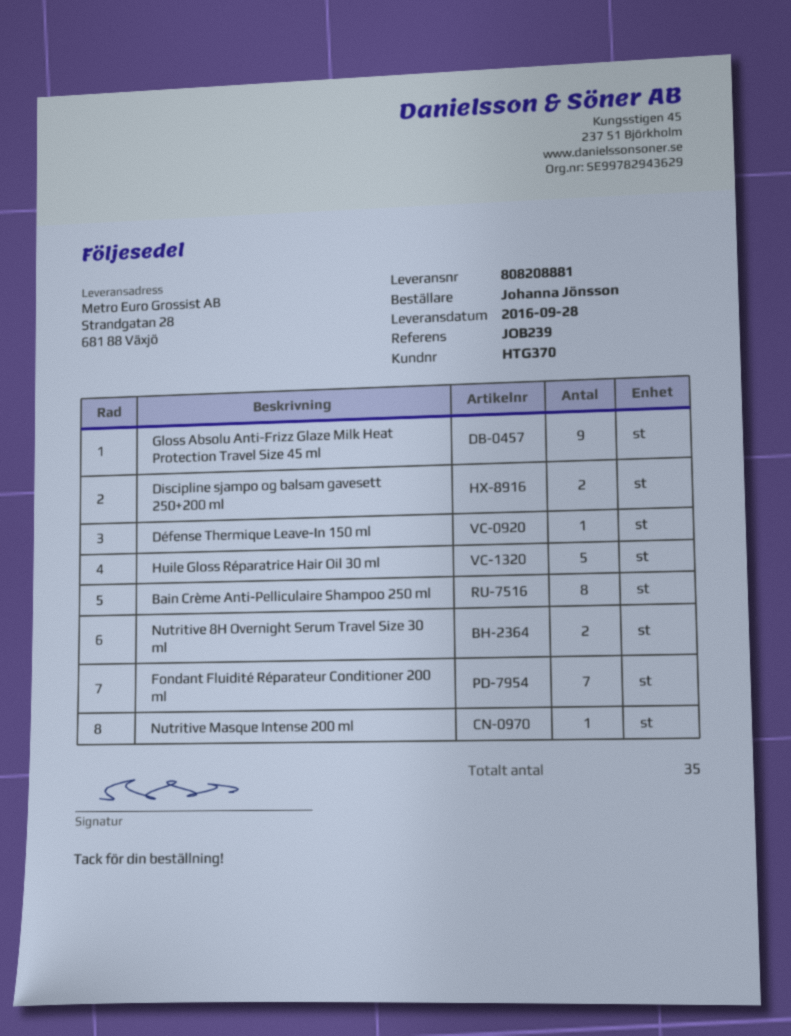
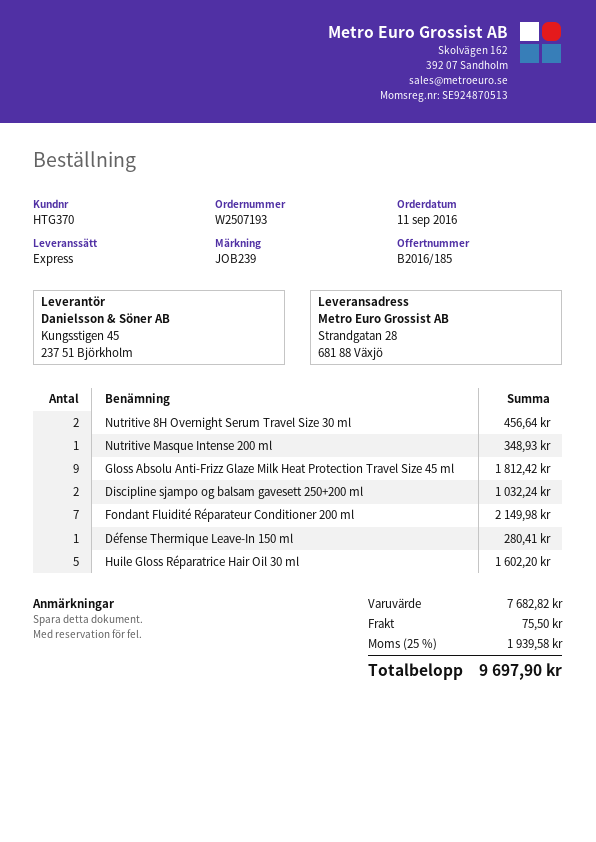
Bain Crème Anti-Pelliculaire Shampoo 250 ml: 8 -> none

